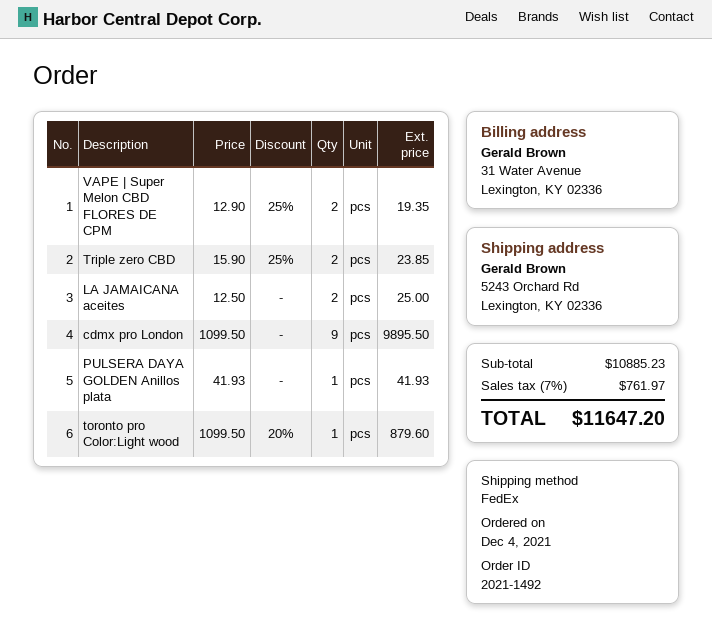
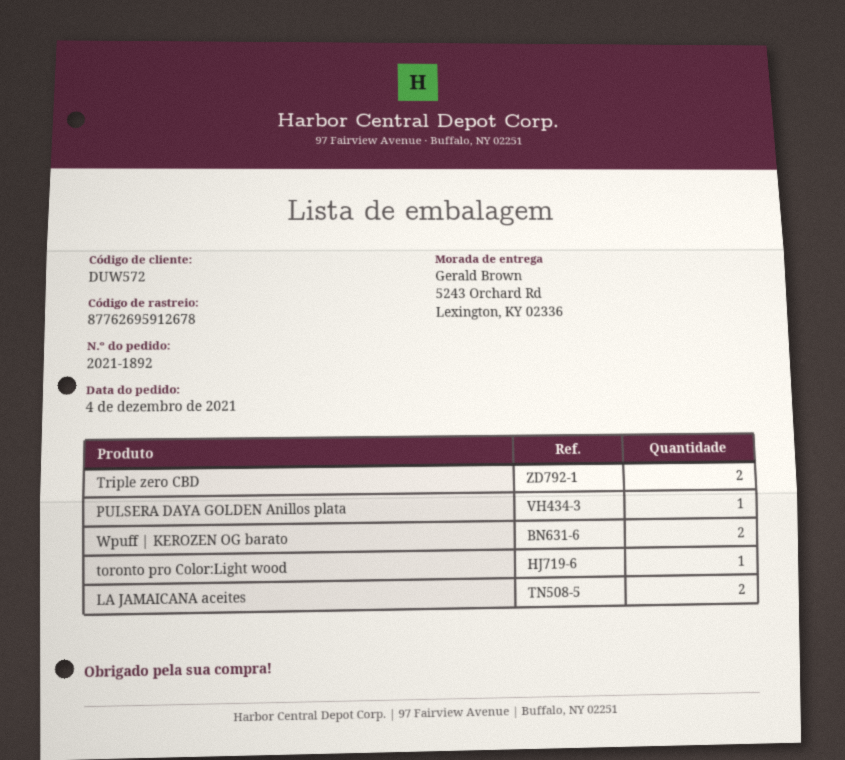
order number: 2021-1492 -> 2021-1892
VAPE | Super Melon CBD FLORES DE CPM: 2 -> none
cdmx pro London: 9 -> none
Wpuff | KEROZEN OG barato: none -> 2

